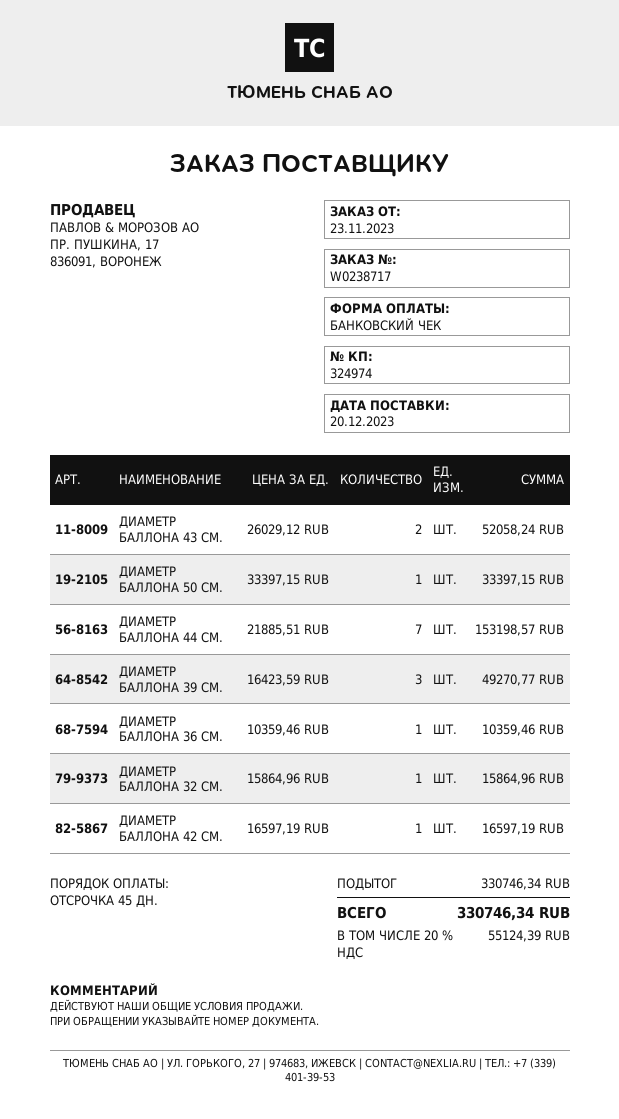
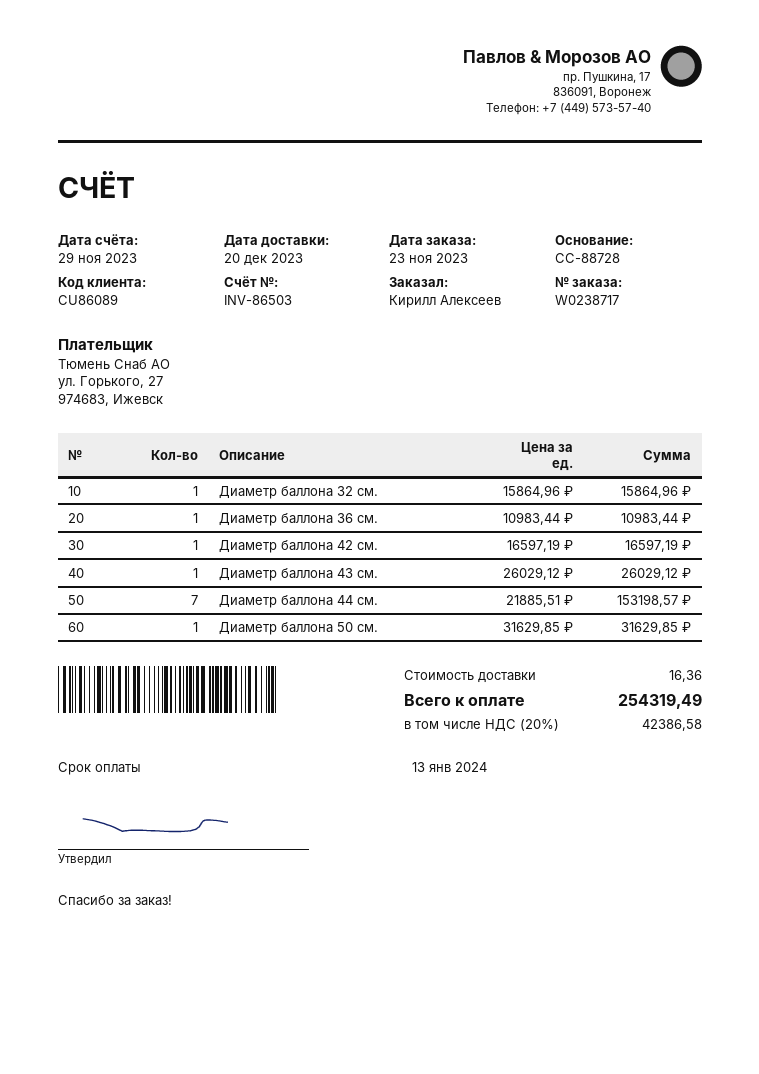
ДИАМЕТР БАЛЛОНА 43 СМ.: 2 x 26029.12 = 52058.24 -> 1 x 26029.12 = 26029.12
ДИАМЕТР БАЛЛОНА 50 СМ.: 1 x 33397.15 = 33397.15 -> 1 x 31629.85 = 31629.85
ДИАМЕТР БАЛЛОНА 39 СМ.: 3 x 16423.59 = 49270.77 -> none
ДИАМЕТР БАЛЛОНА 36 СМ.: 1 x 10359.46 = 10359.46 -> 1 x 10983.44 = 10983.44
shipping: none -> 16.36
tax: 20% = 55124.39 -> 20% = 42386.58
total: 330746.34 -> 254319.49

